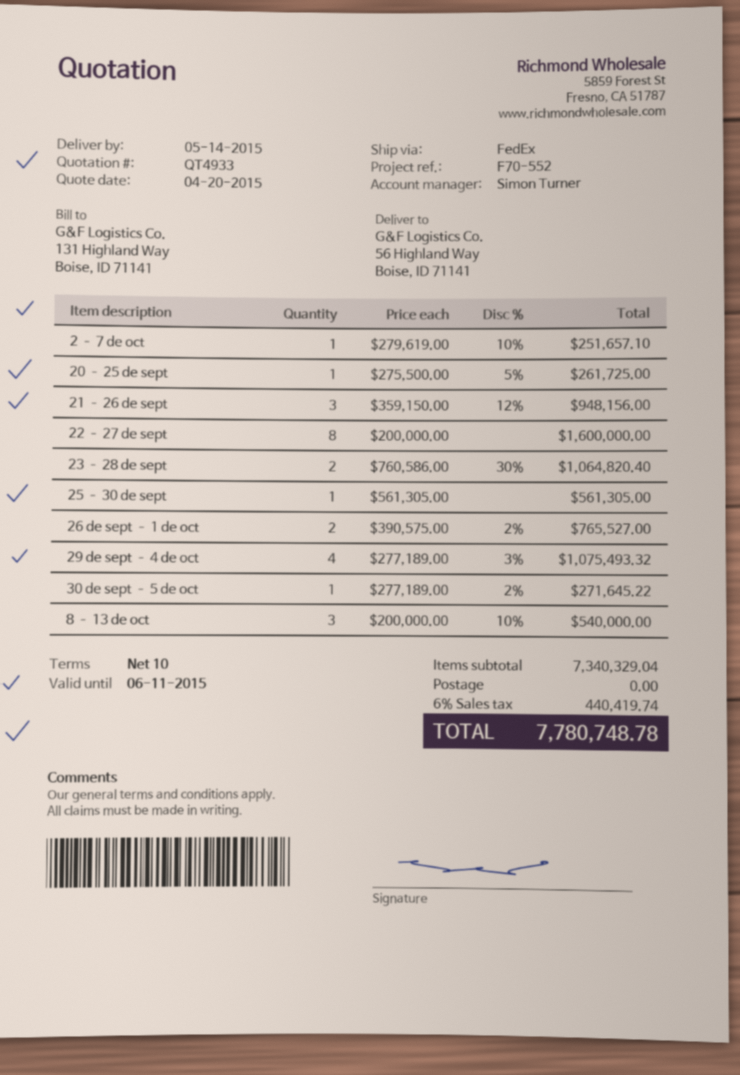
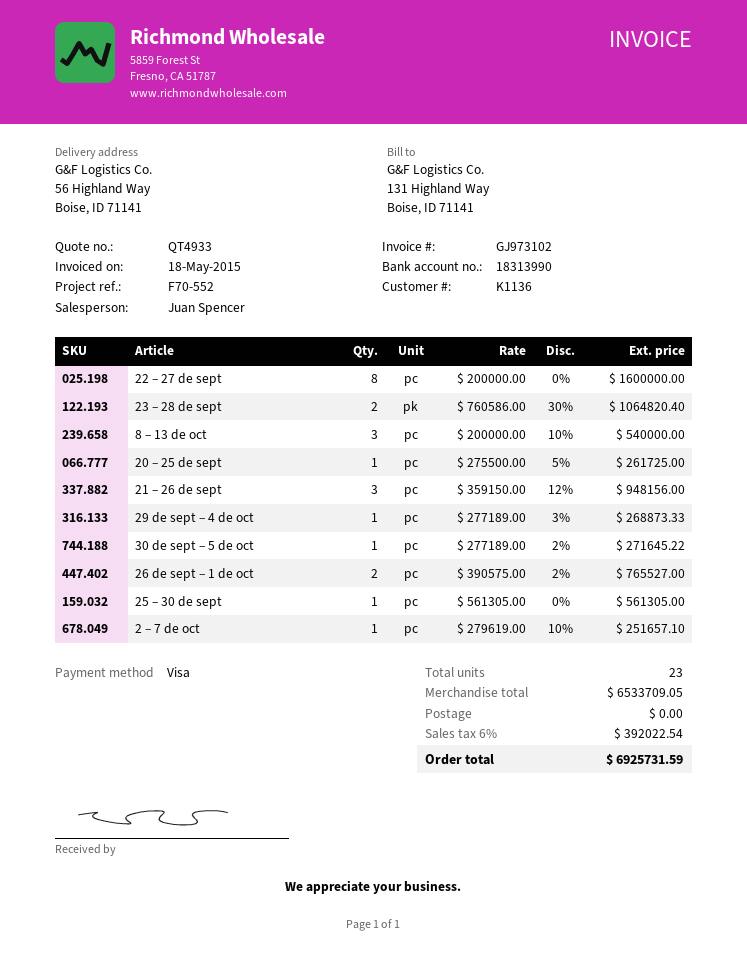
sales rep: Simon Turner -> Juan Spencer
29 de sept – 4 de oct: 4 x 277189.00 - 3% = 1075493.32 -> 1 x 277189.00 - 3% = 268873.33
subtotal: 7340329.04 -> 6533709.05
tax: 6% = 440419.74 -> 6% = 392022.54
total: 7780748.78 -> 6925731.59

